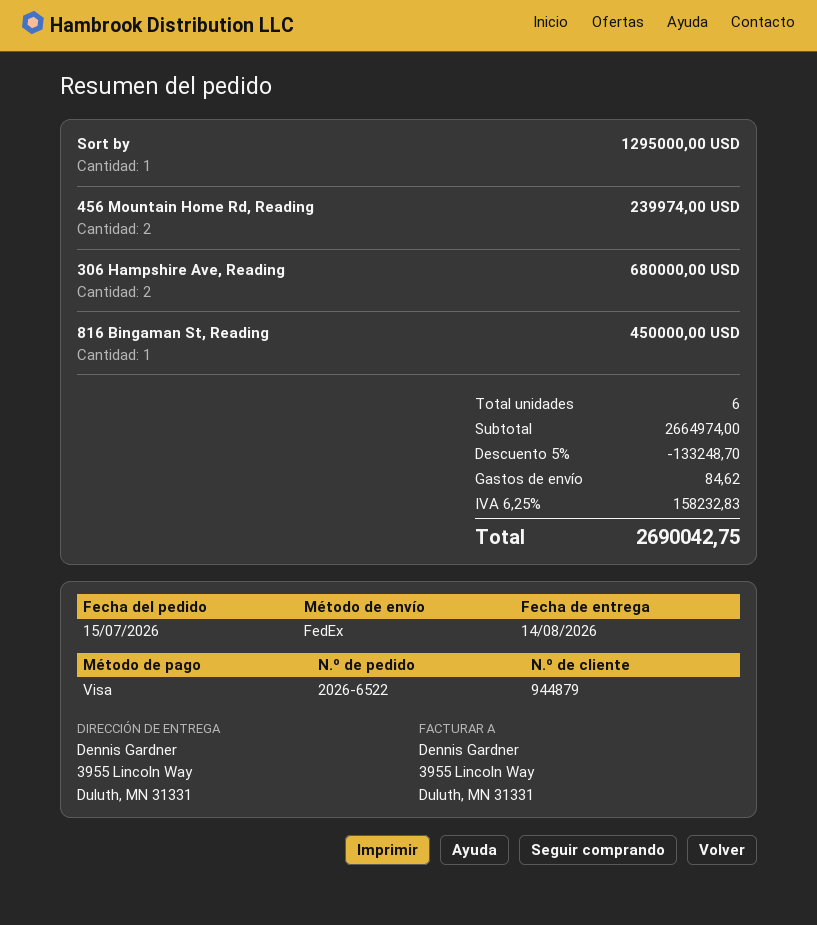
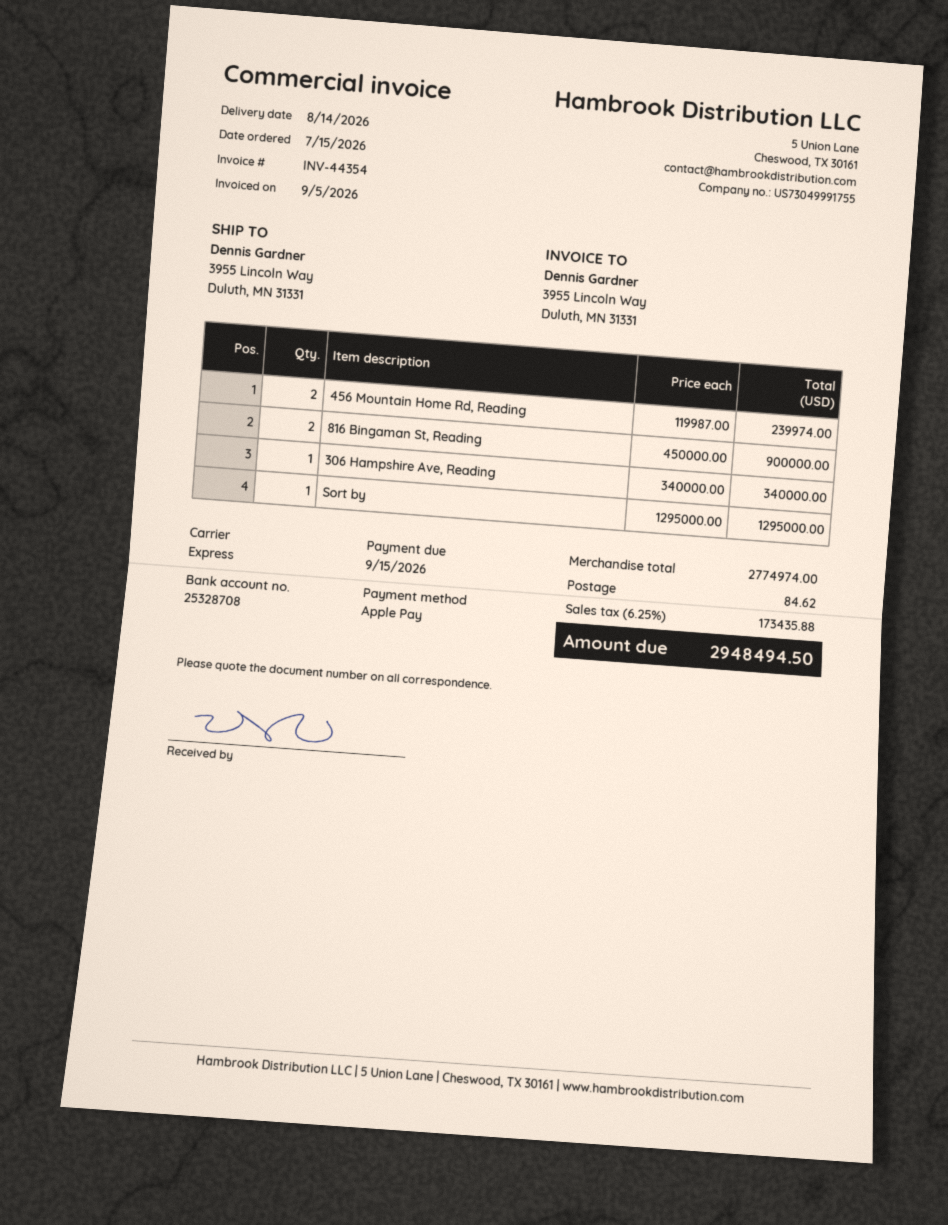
payment method: Visa -> Apple Pay
shipping method: FedEx -> express
306 Hampshire Ave, Reading: 2 for 680000.00 -> 1 for 340000.00
816 Bingaman St, Reading: 1 for 450000.00 -> 2 for 900000.00
subtotal: 2664974.00 -> 2774974.00
discount: 5% = 133248.70 -> none
tax: 6.25% = 158232.83 -> 6.25% = 173435.88
total: 2690042.75 -> 2948494.50

